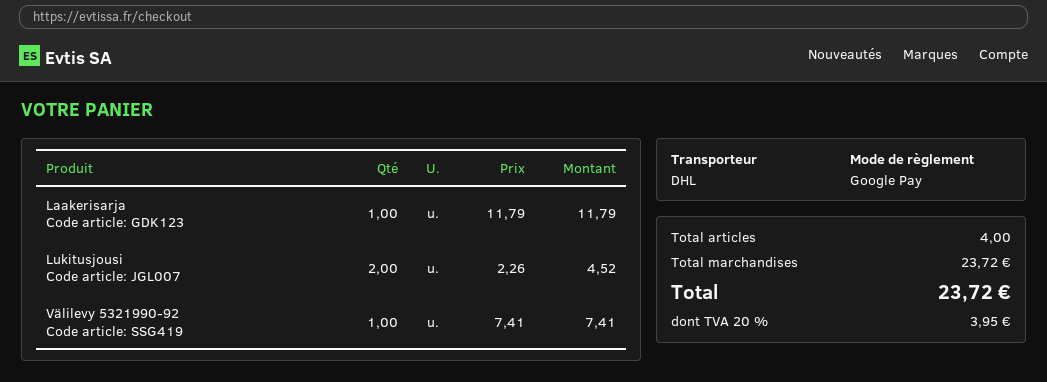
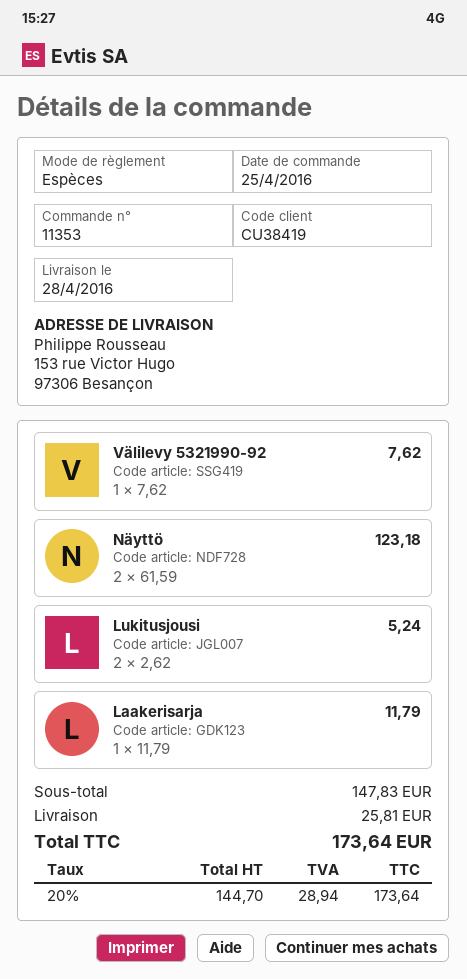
payment method: Google Pay -> cash
Lukitusjousi: 2 x 2.26 = 4.52 -> 2 x 2.62 = 5.24
Välilevy 5321990-92: 1 x 7.41 = 7.41 -> 1 x 7.62 = 7.62
Näyttö: none -> 2 x 61.59 = 123.18
subtotal: 23.72 -> 147.83
shipping: none -> 25.81
tax: 20% = 3.95 -> 20% = 28.94
total: 23.72 -> 173.64

